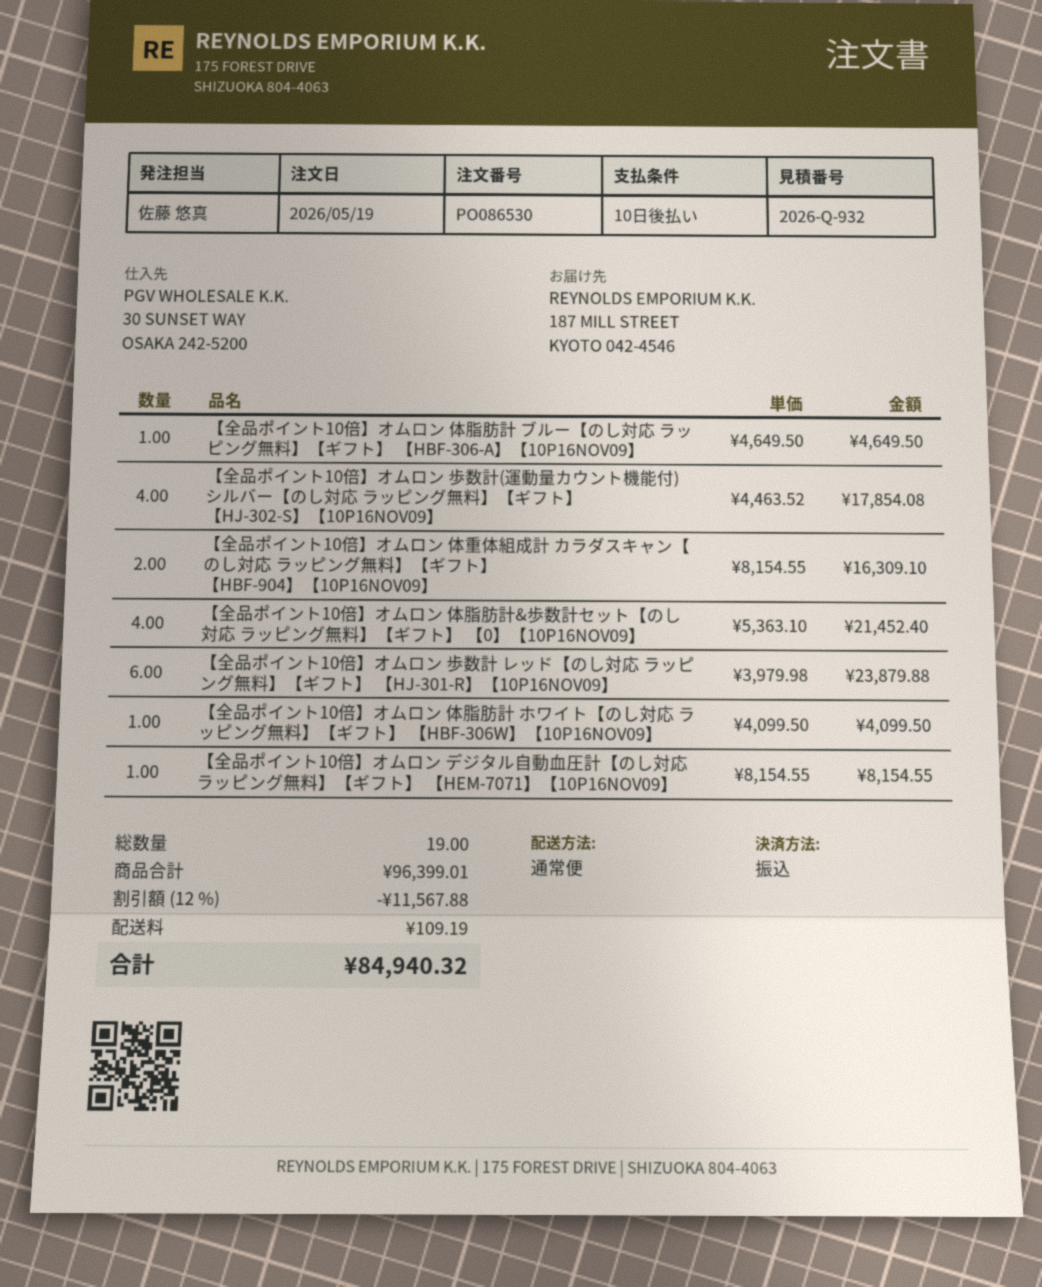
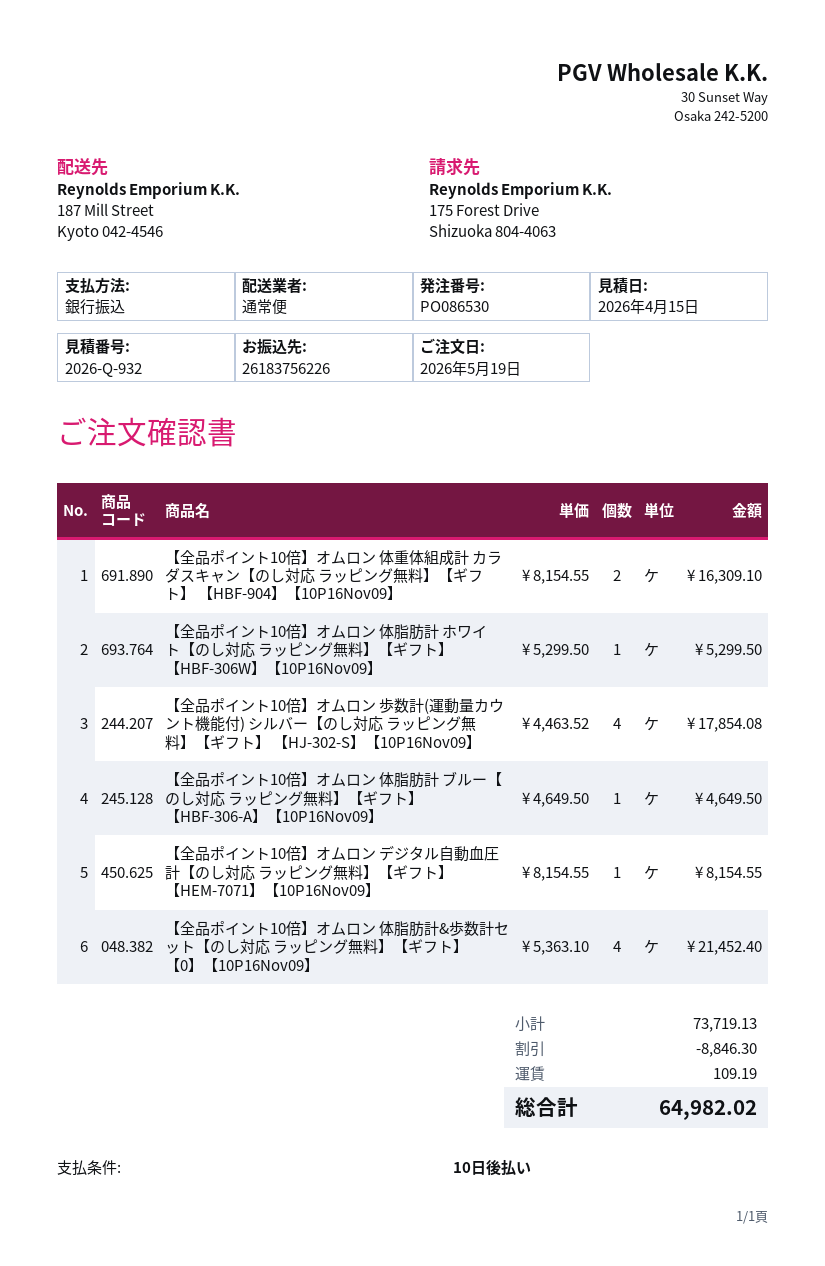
【全品ポイント10倍】オムロン 歩数計 レッド【のし対応 ラッピング無料】【ギフト】 【HJ-301-R】【10P16NOV09】: 6 x 3979.98 = 23879.88 -> none
【全品ポイント10倍】オムロン 体脂肪計 ホワイト【のし対応 ラッピング無料】【ギフト】 【HBF-306W】【10P16NOV09】: 1 x 4099.50 = 4099.50 -> 1 x 5299.50 = 5299.50
subtotal: 96399.01 -> 73719.13
discount: 11567.88 -> 8846.30
total: 84940.32 -> 64982.02

